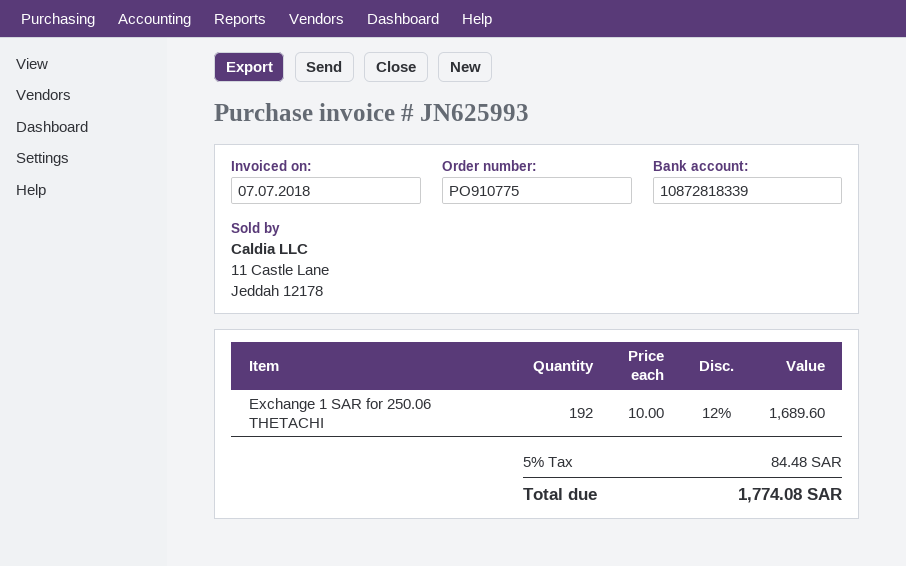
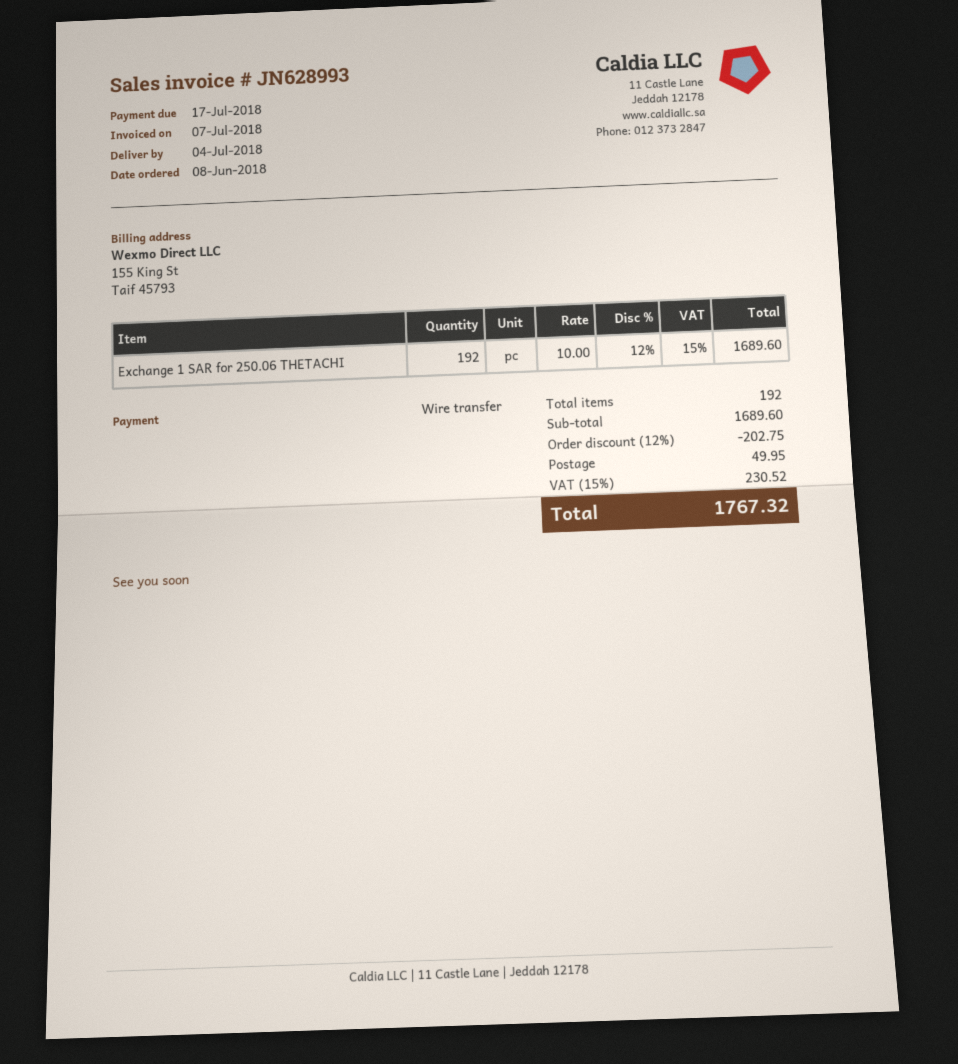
invoice number: JN625993 -> JN628993
discount: none -> 12% = 202.75
shipping: none -> 49.95
tax: 5% = 84.48 -> 15% = 230.52
total: 1774.08 -> 1767.32

